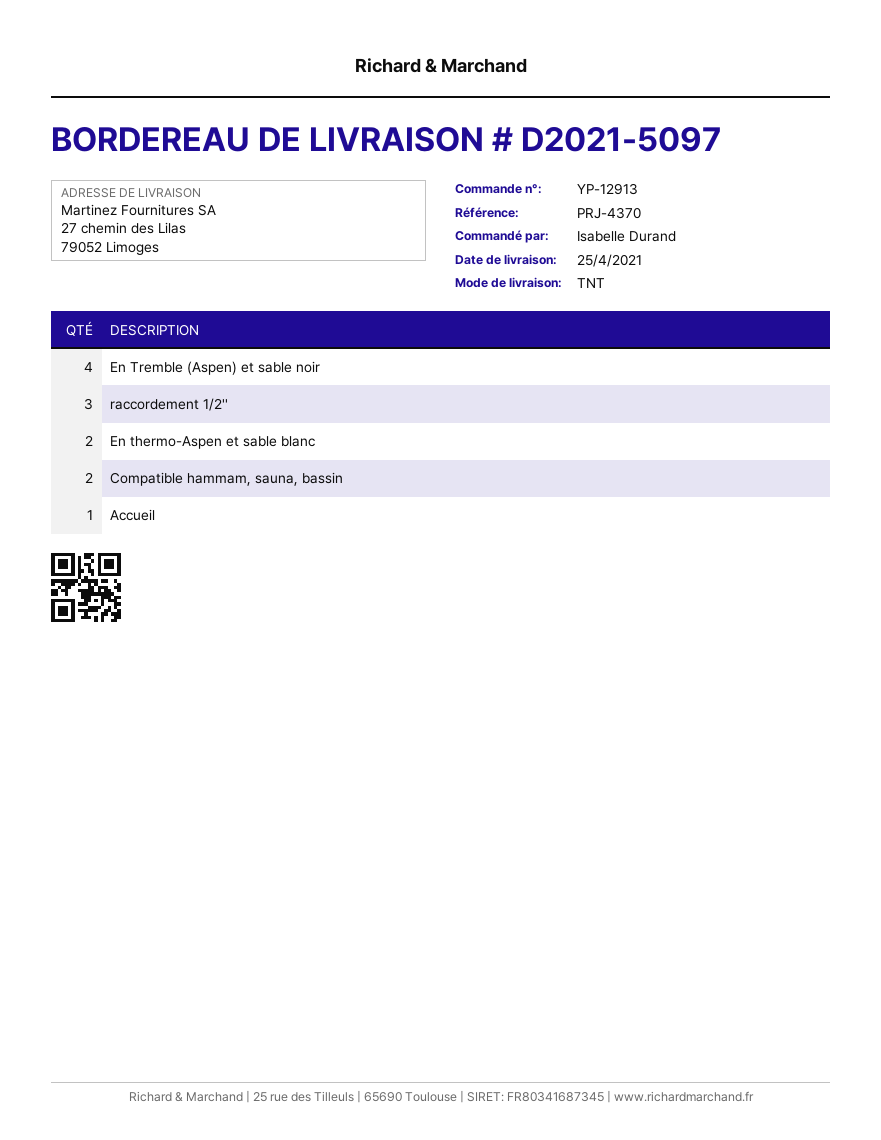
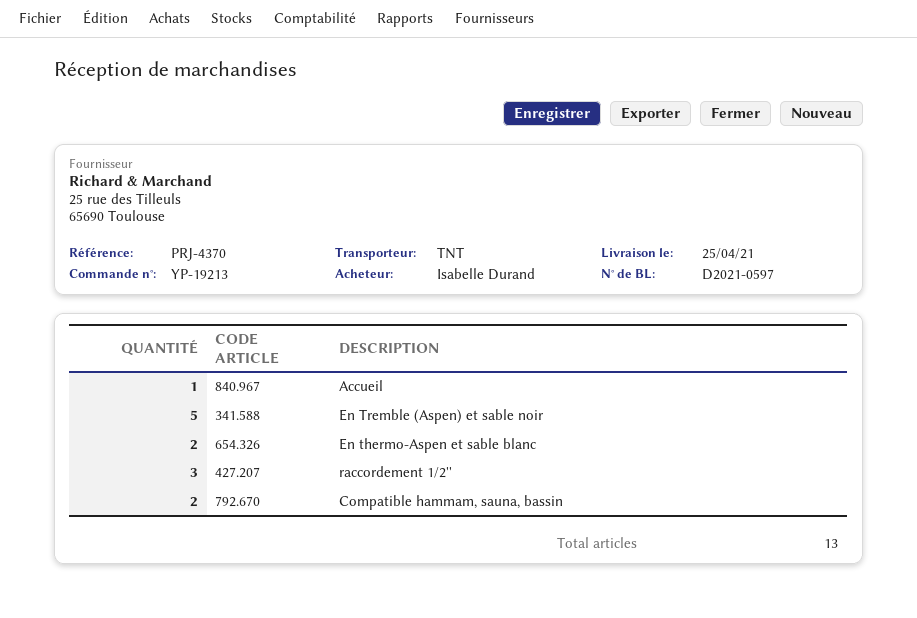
order number: YP-12913 -> YP-19213
delivery note number: D2021-5097 -> D2021-0597
En Tremble (Aspen) et sable noir: 4 -> 5

